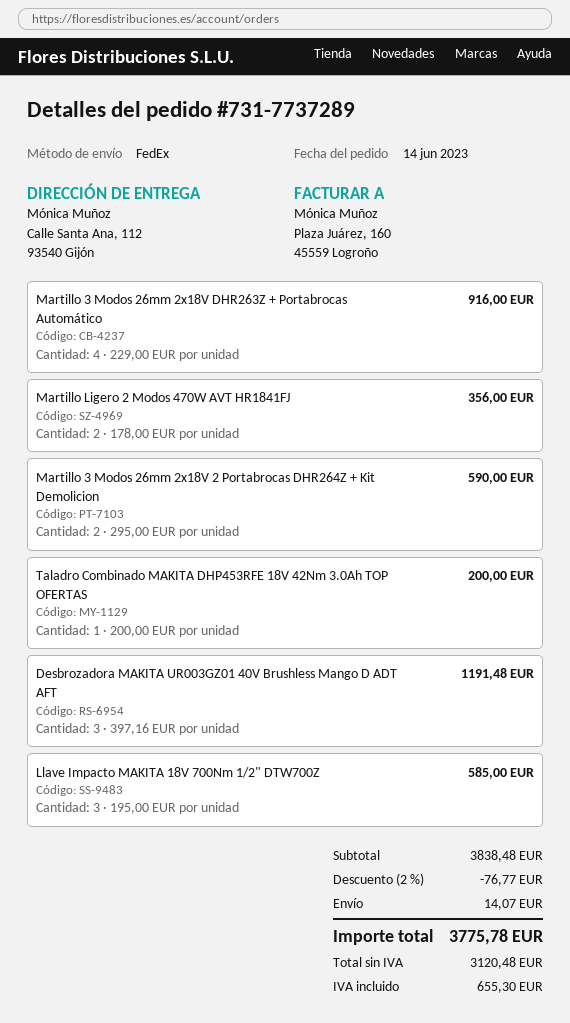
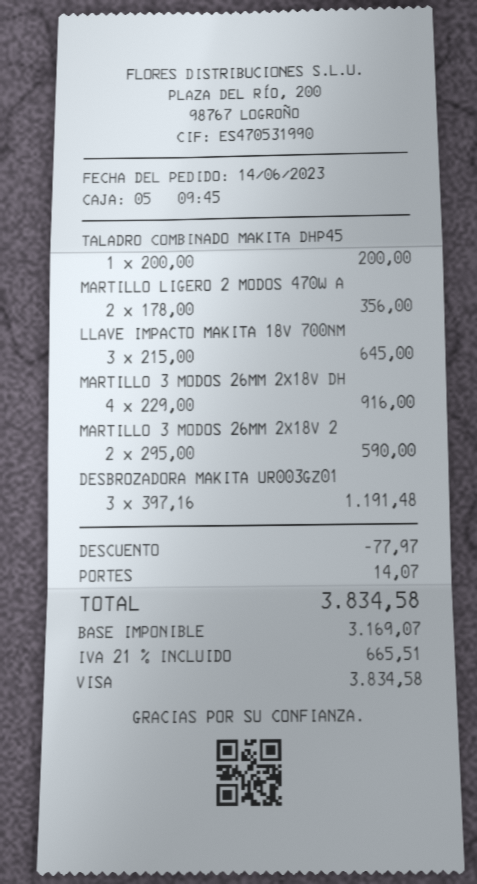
Llave Impacto MAKITA 18V 700Nm 1/2" DTW700Z: 3 x 195.00 = 585.00 -> 3 x 215.00 = 645.00
discount: 76.77 -> 77.97
net: 3120.48 -> 3169.07
tax: 655.30 -> 665.51
total: 3775.78 -> 3834.58

